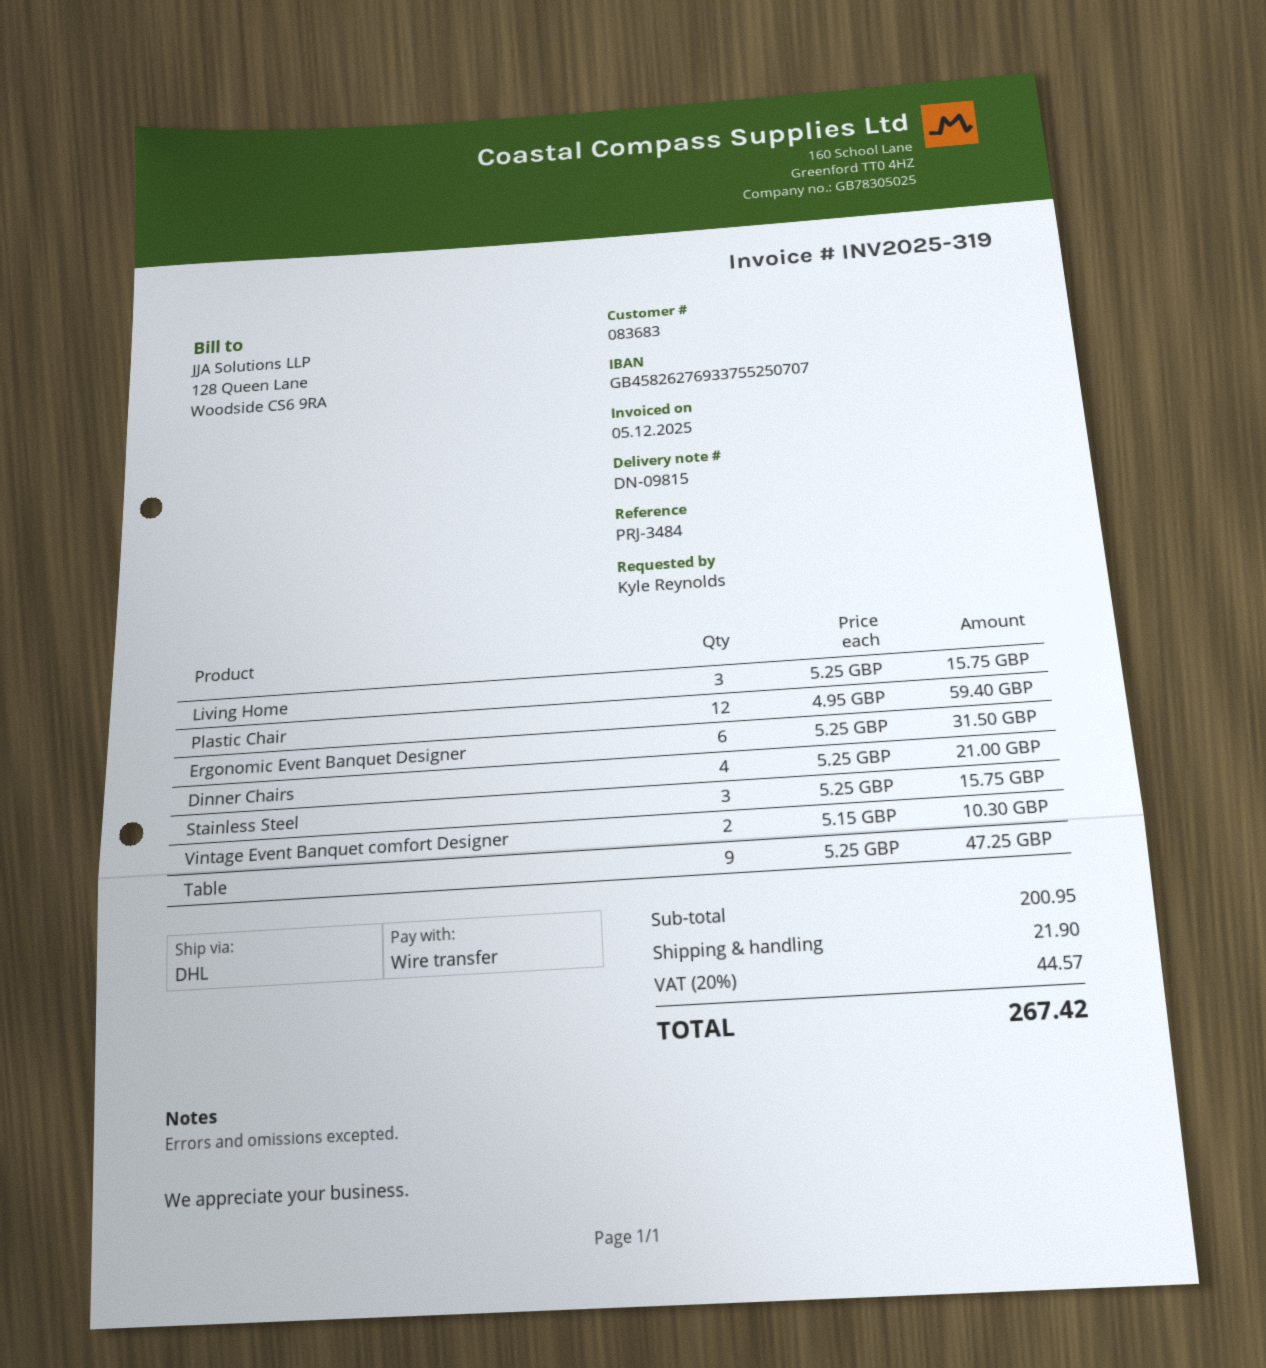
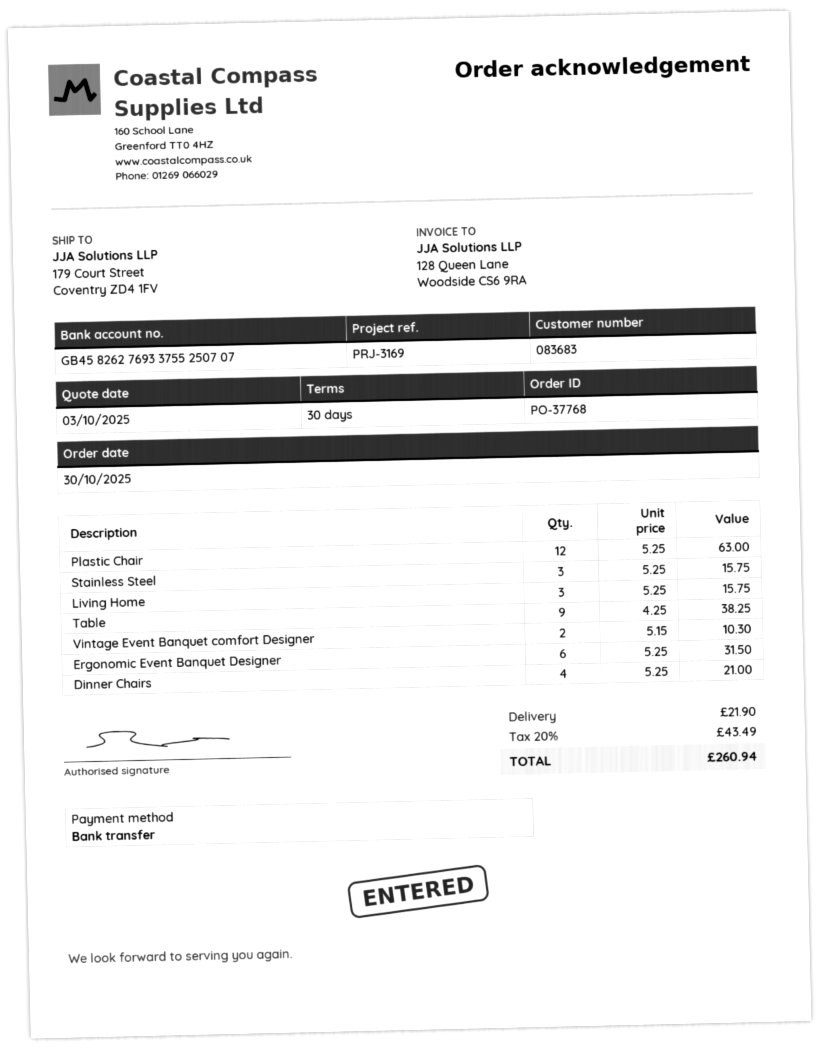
reference: PRJ-3484 -> PRJ-3169
Plastic Chair: 12 x 4.95 = 59.40 -> 12 x 5.25 = 63.00
Table: 9 x 5.25 = 47.25 -> 9 x 4.25 = 38.25
tax: 20% = 44.57 -> 20% = 43.49
total: 267.42 -> 260.94

